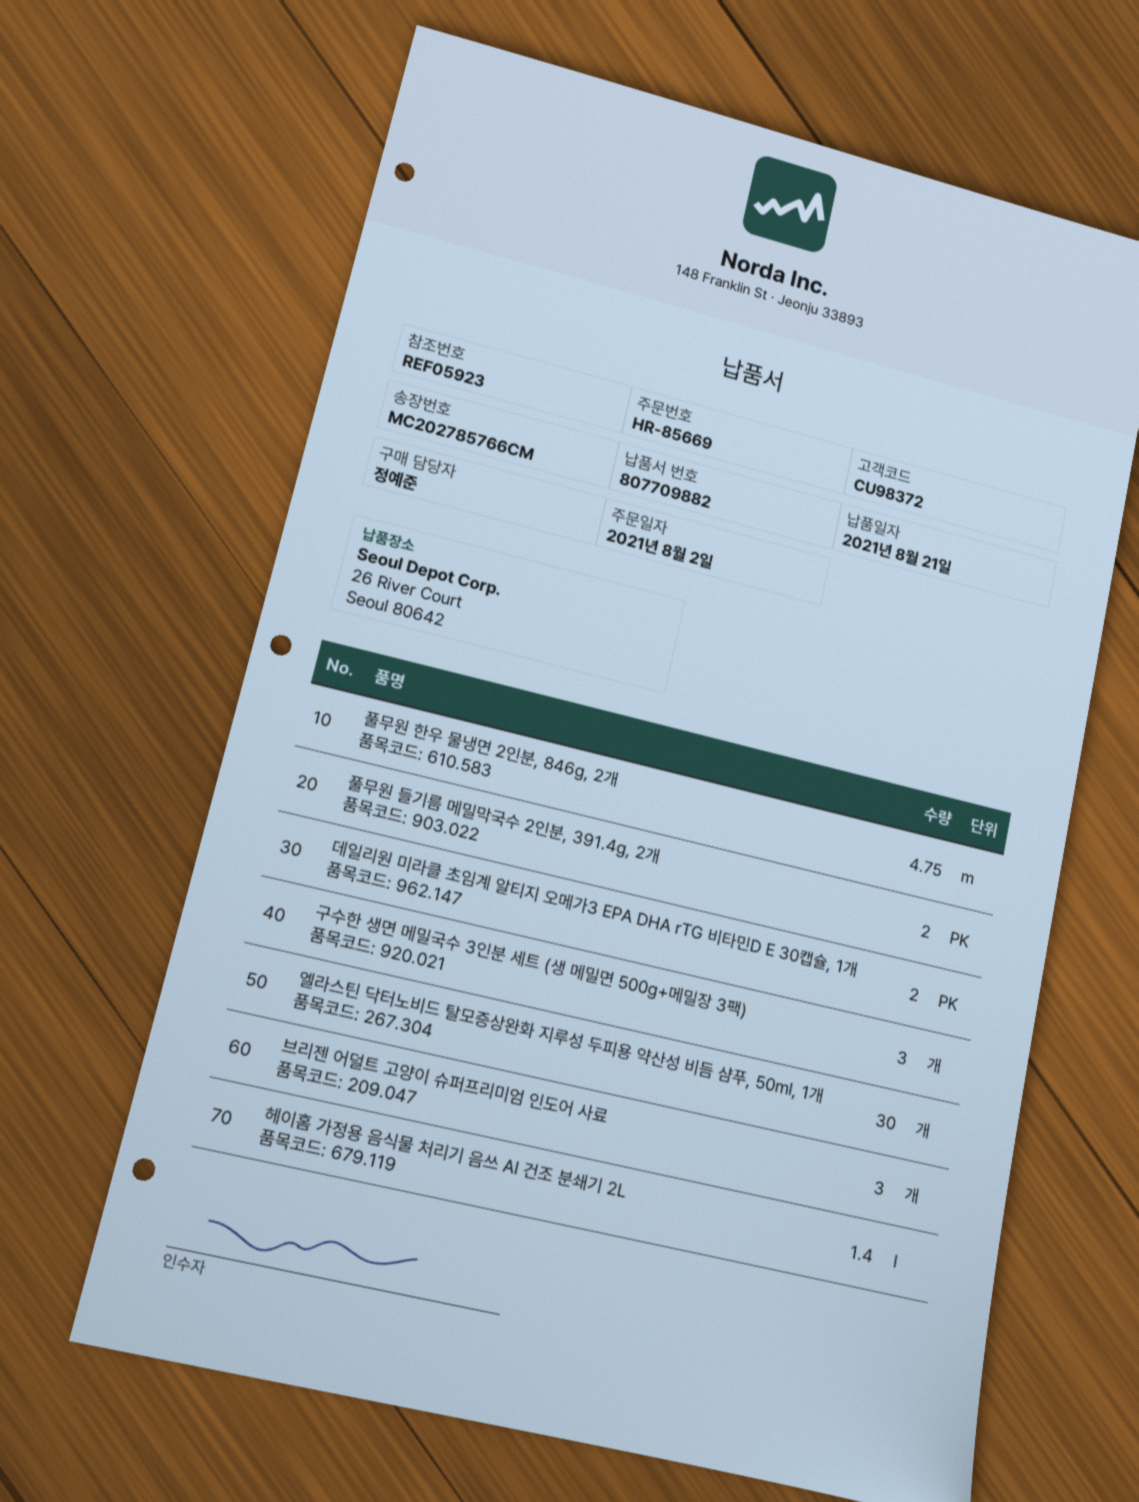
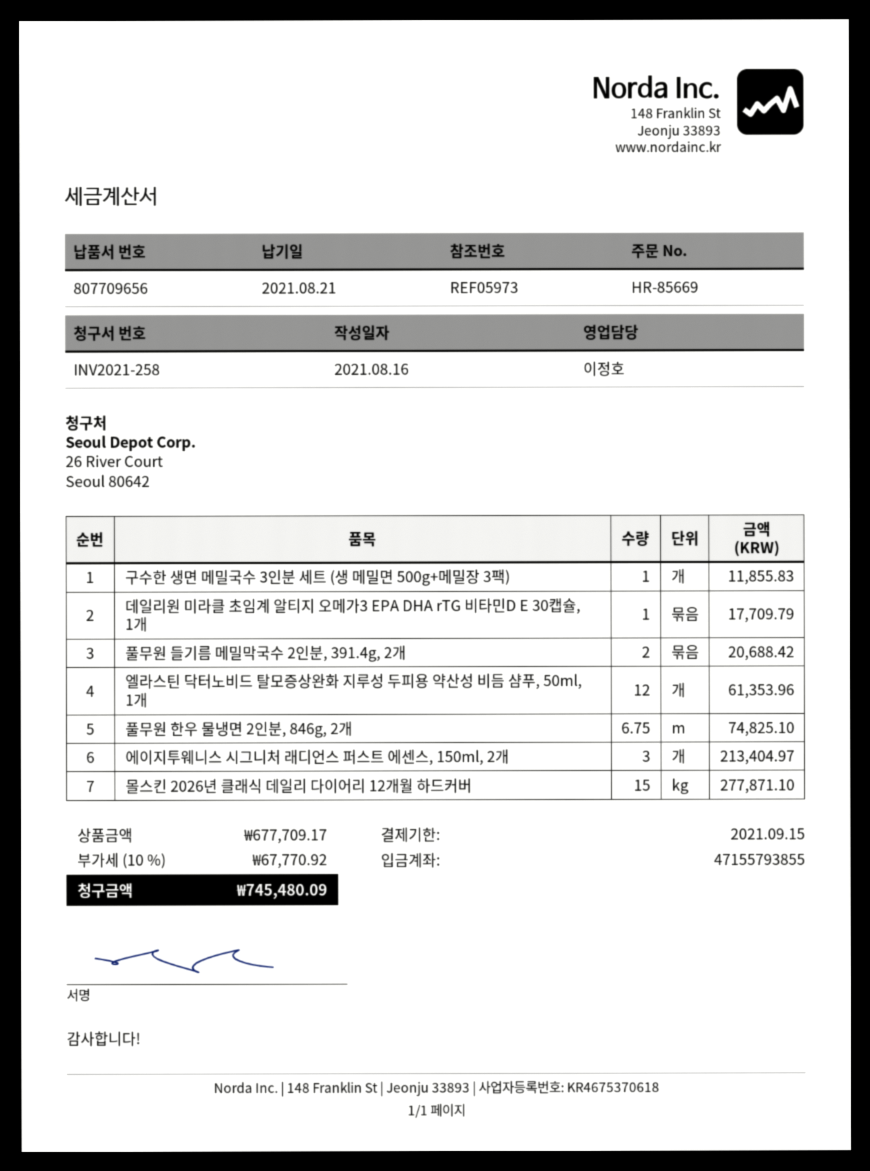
delivery note number: 807709882 -> 807709656
reference: REF05923 -> REF05973
풀무원 한우 물냉면 2인분, 846g, 2개: 4.75 -> 6.75
데일리원 미라클 초임계 알티지 오메가3 EPA DHA rTG 비타민D E 30캡슐, 1개: 2 -> 1
구수한 생면 메밀국수 3인분 세트 (생 메밀면 500g+메밀장 3팩): 3 -> 1
엘라스틴 닥터노비드 탈모증상완화 지루성 두피용 약산성 비듬 샴푸, 50ml, 1개: 30 -> 12
브리젠 어덜트 고양이 슈퍼프리미엄 인도어 사료: 3 -> none
헤이홈 가정용 음식물 처리기 음쓰 AI 건조 분쇄기 2L: 1.4 -> none
에이지투웨니스 시그니처 래디언스 퍼스트 에센스, 150ml, 2개: none -> 3
몰스킨 2026년 클래식 데일리 다이어리 12개월 하드커버: none -> 15

